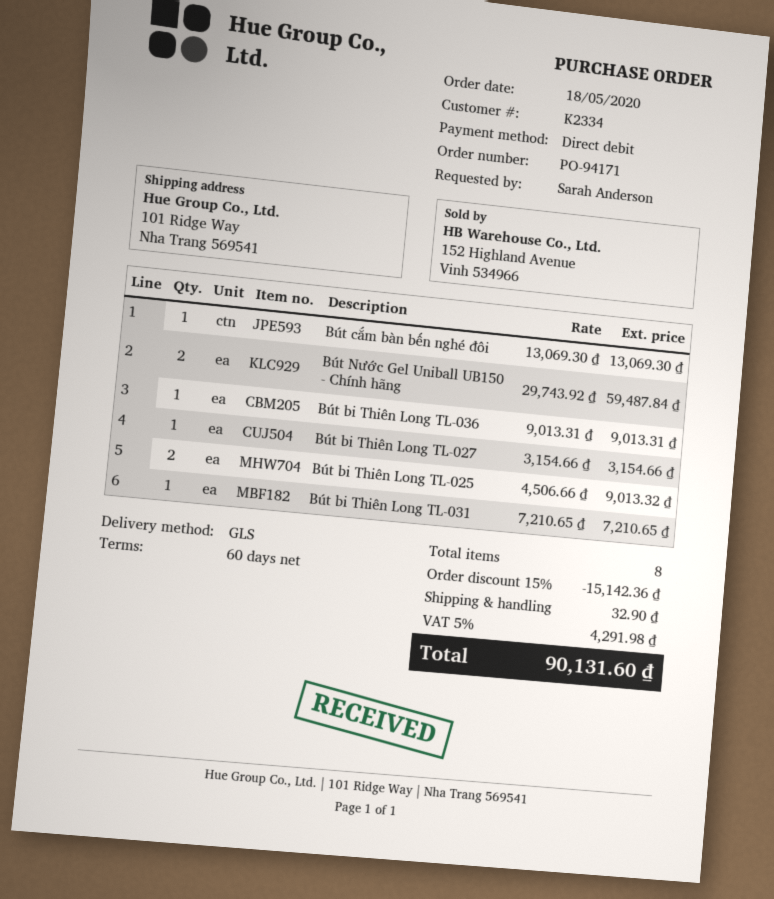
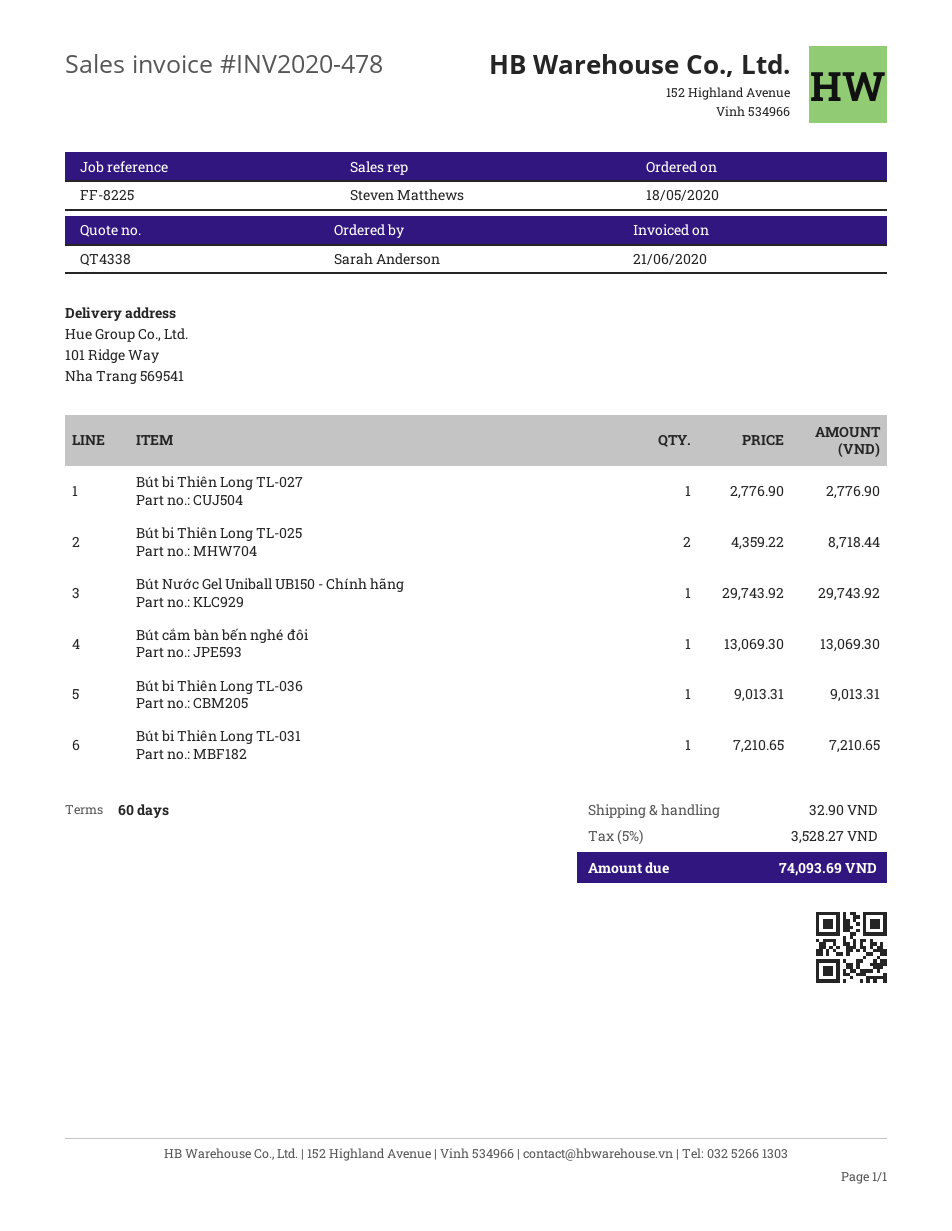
Bút Nước Gel Uniball UB150 - Chính hãng: 2 x 29743.92 = 59487.84 -> 1 x 29743.92 = 29743.92
Bút bi Thiên Long TL-027: 1 x 3154.66 = 3154.66 -> 1 x 2776.90 = 2776.90
Bút bi Thiên Long TL-025: 2 x 4506.66 = 9013.32 -> 2 x 4359.22 = 8718.44
discount: 15% = 15142.36 -> none
tax: 5% = 4291.98 -> 5% = 3528.27
total: 90131.60 -> 74093.69

